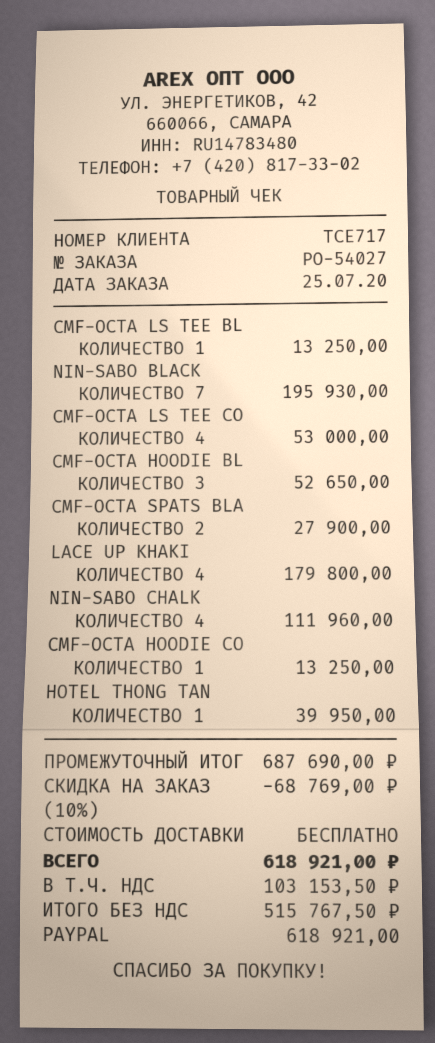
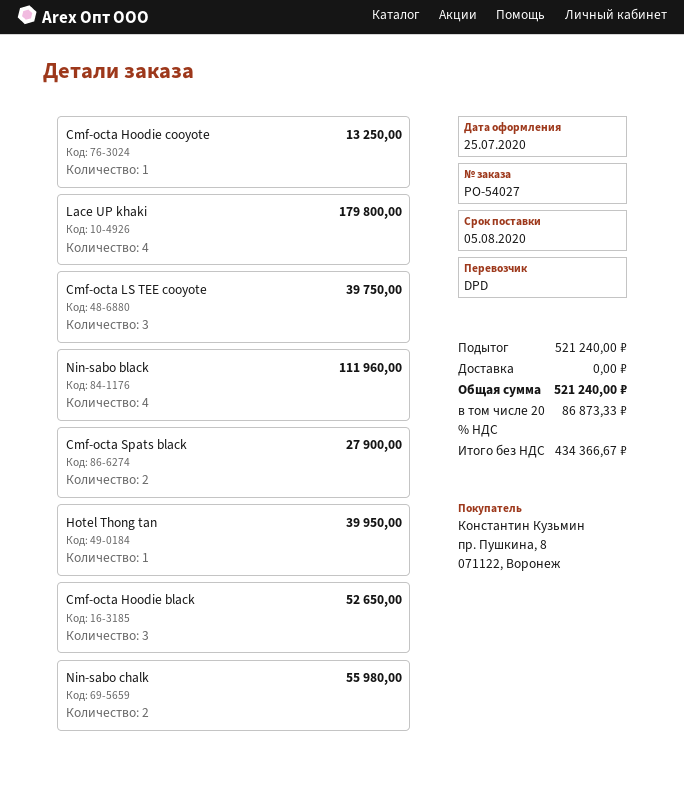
CMF-OCTA LS TEE BL: 1 for 13250.00 -> none
NIN-SABO BLACK: 7 for 195930.00 -> 4 for 111960.00
CMF-OCTA LS TEE CO: 4 for 53000.00 -> 3 for 39750.00
NIN-SABO CHALK: 4 for 111960.00 -> 2 for 55980.00
subtotal: 687690.00 -> 521240.00
discount: 10% = 68769.00 -> none
net: 515767.50 -> 434366.67
tax: 103153.50 -> 86873.33
total: 618921.00 -> 521240.00

